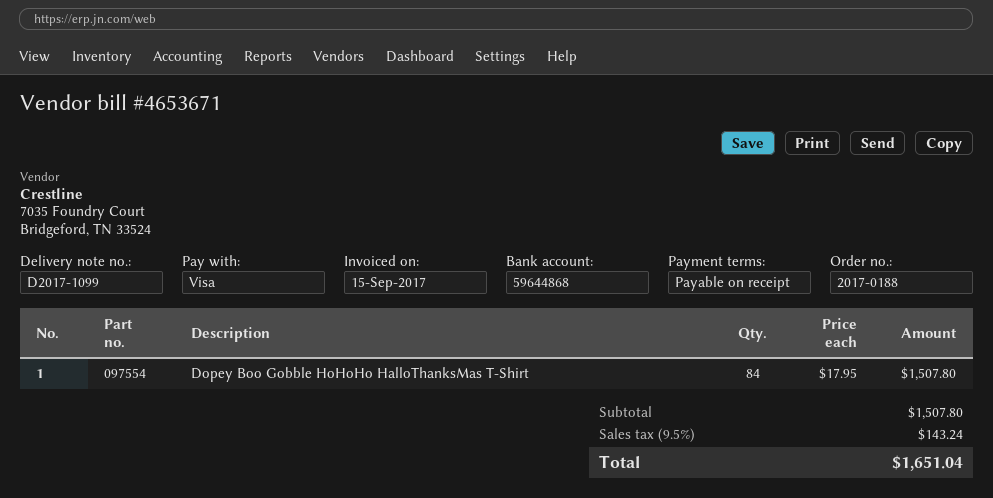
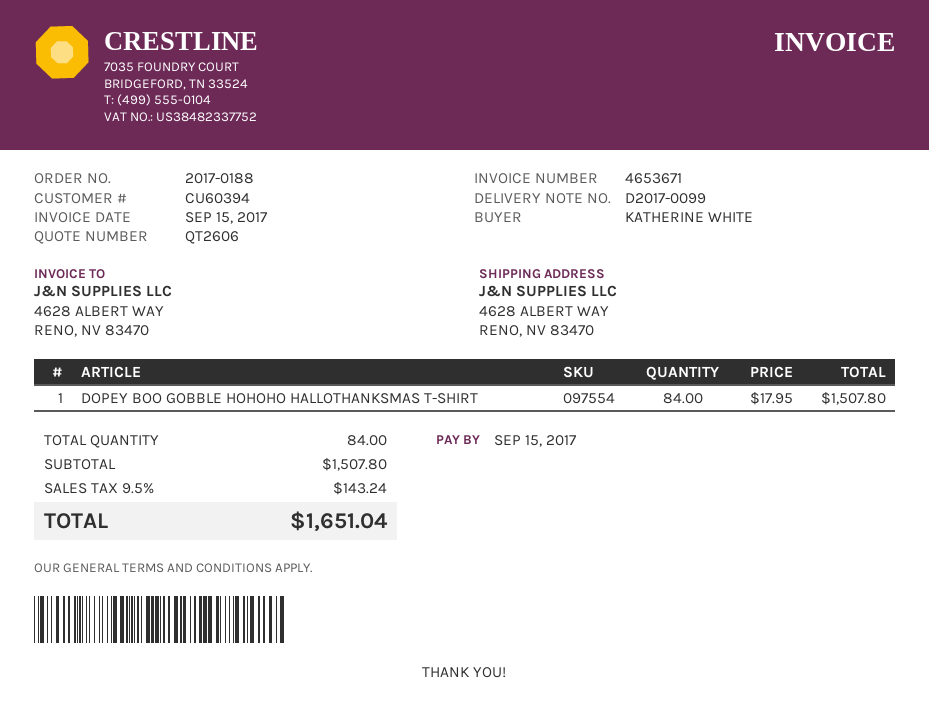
delivery note number: D2017-1099 -> D2017-0099

